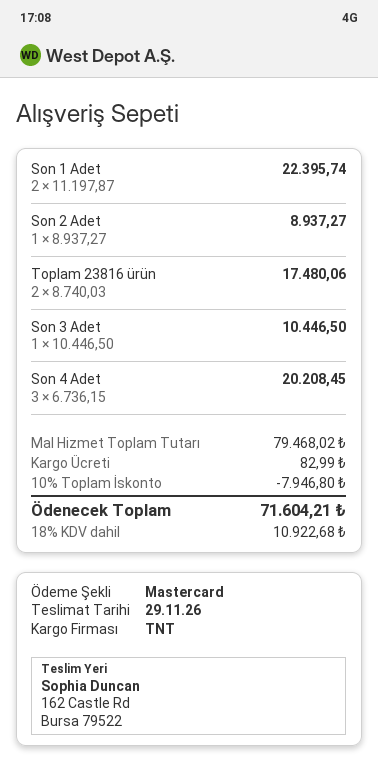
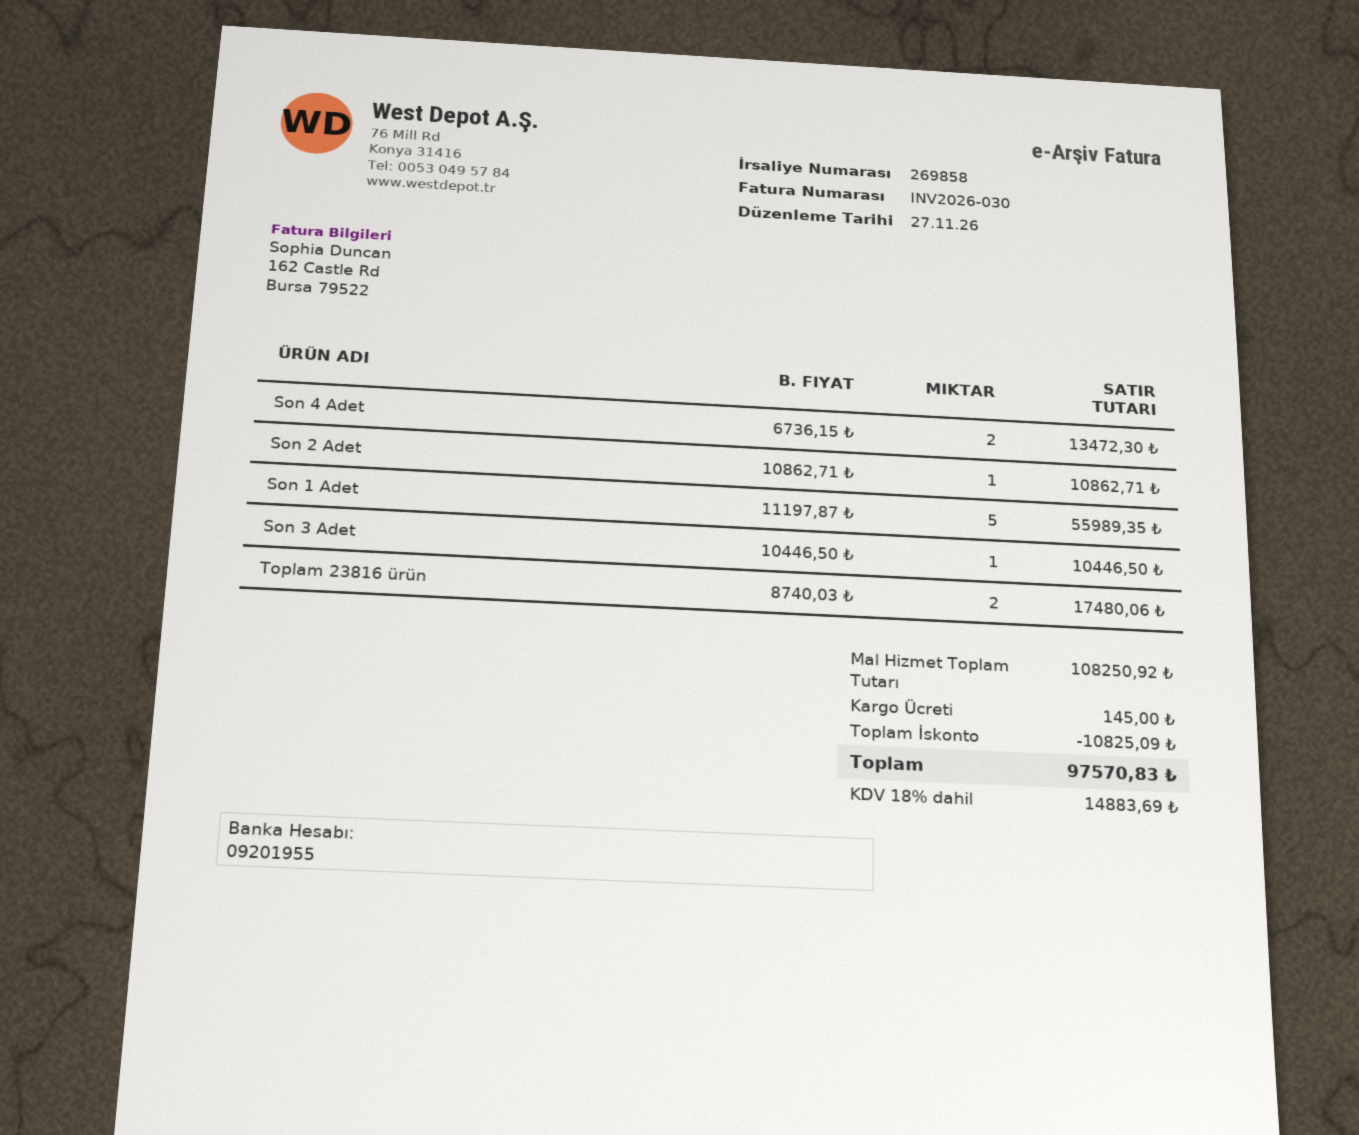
Son 1 Adet: 2 x 11197.87 = 22395.74 -> 5 x 11197.87 = 55989.35
Son 2 Adet: 1 x 8937.27 = 8937.27 -> 1 x 10862.71 = 10862.71
Son 4 Adet: 3 x 6736.15 = 20208.45 -> 2 x 6736.15 = 13472.30
subtotal: 79468.02 -> 108250.92
discount: 7946.80 -> 10825.09
shipping: 82.99 -> 145.00
tax: 18% = 10922.68 -> 18% = 14883.69
total: 71604.21 -> 97570.83

